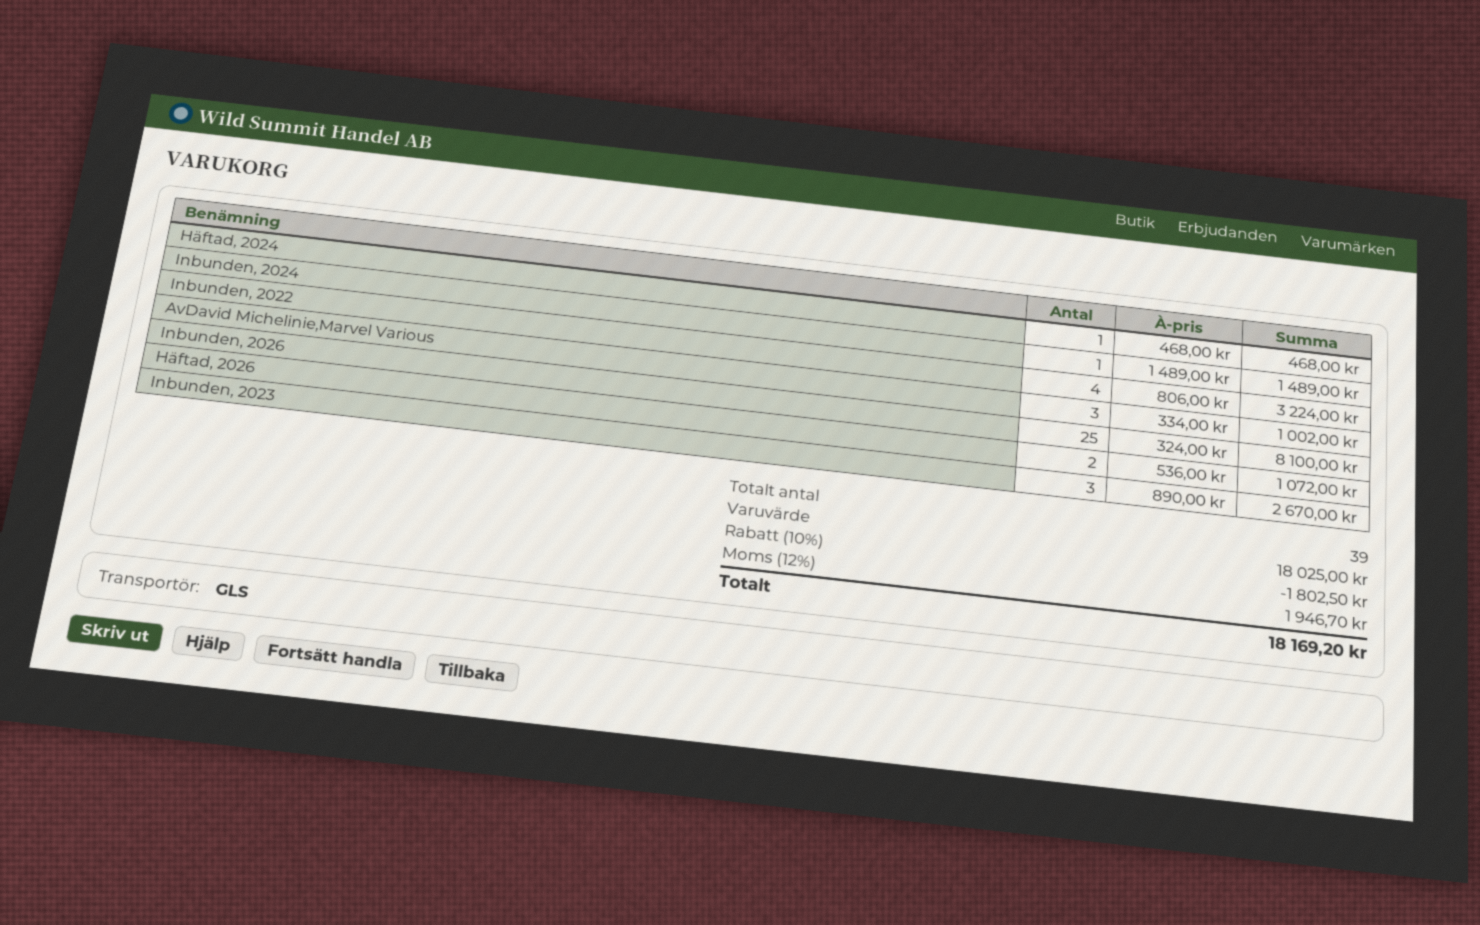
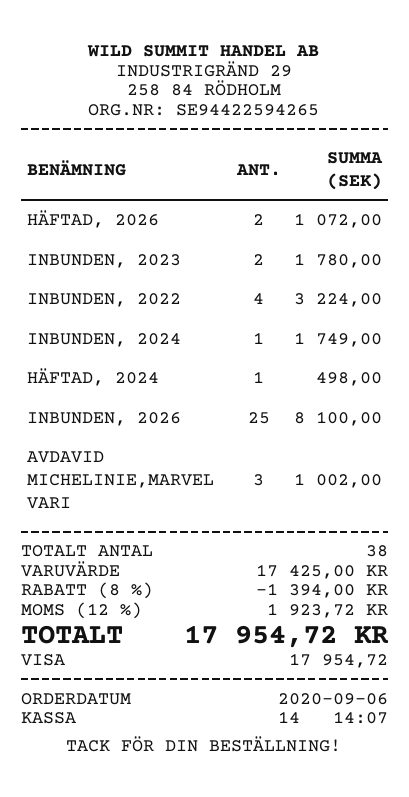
Häftad, 2024: 1 for 468.00 -> 1 for 498.00
Inbunden, 2024: 1 for 1489.00 -> 1 for 1749.00
Inbunden, 2023: 3 for 2670.00 -> 2 for 1780.00
total quantity: 39 -> 38
subtotal: 18025.00 -> 17425.00
discount: 10% = 1802.50 -> 8% = 1394.00
tax: 12% = 1946.70 -> 12% = 1923.72
total: 18169.20 -> 17954.72

